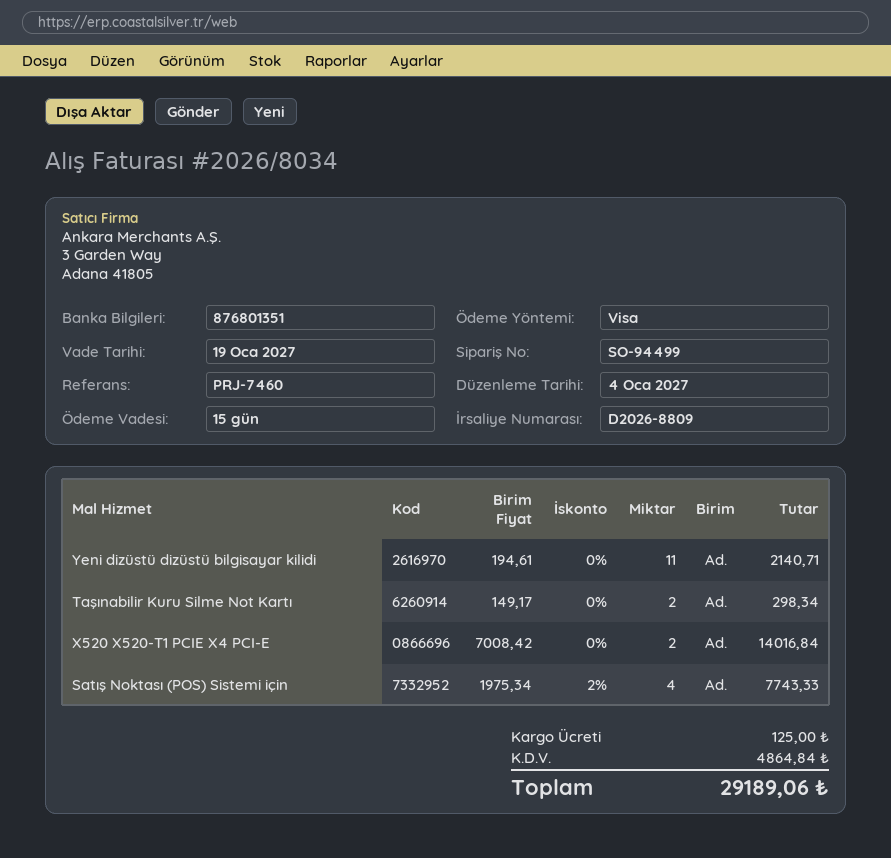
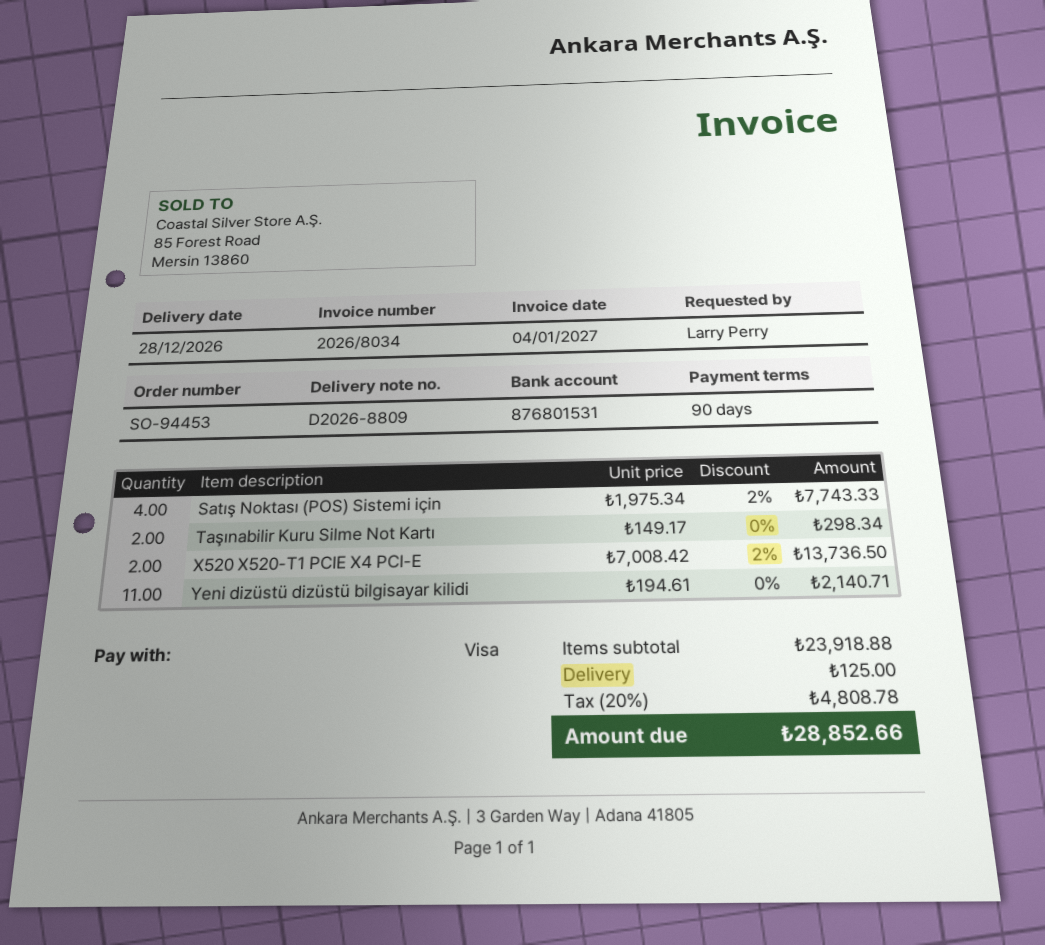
order number: SO-94499 -> SO-94453
payment terms: 15 days -> 90 days
bank account: 876801351 -> 876801531
X520 X520-T1 PCIE X4 PCI-E: 2 x 7008.42 = 14016.84 -> 2 x 7008.42 - 2% = 13736.50
tax: 4864.84 -> 4808.78
total: 29189.06 -> 28852.66

